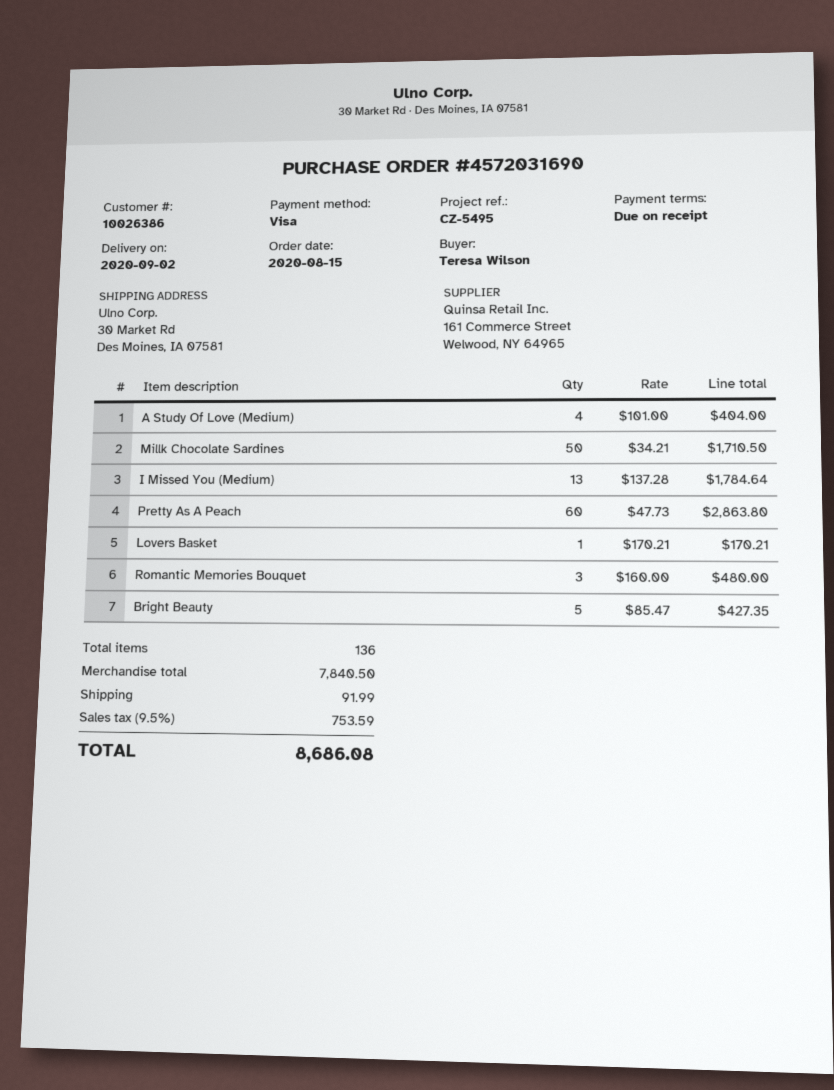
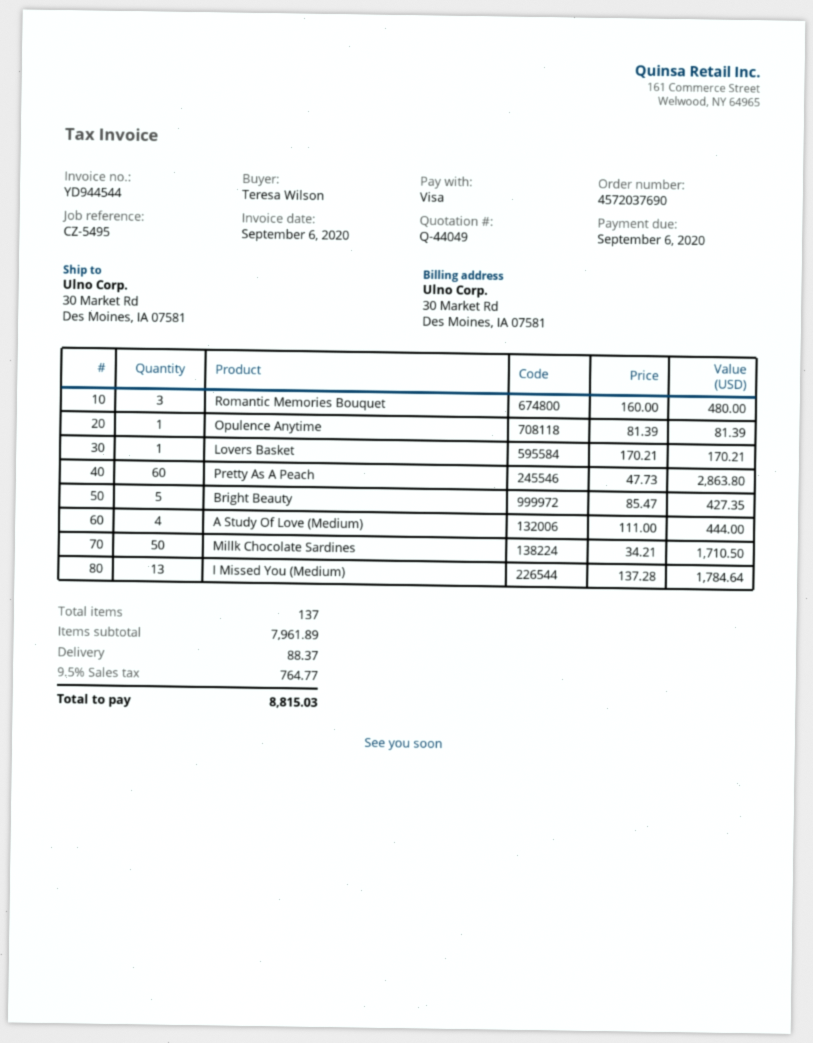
order number: 4572031690 -> 4572037690
A Study Of Love (Medium): 4 x 101.00 = 404.00 -> 4 x 111.00 = 444.00
Opulence Anytime: none -> 1 x 81.39 = 81.39
total quantity: 136 -> 137
subtotal: 7840.50 -> 7961.89
shipping: 91.99 -> 88.37
tax: 9.5% = 753.59 -> 9.5% = 764.77
total: 8686.08 -> 8815.03

